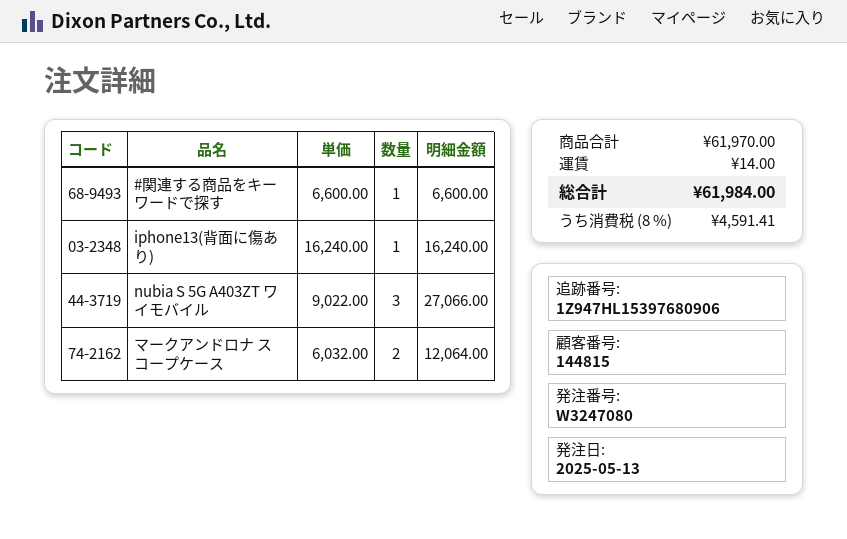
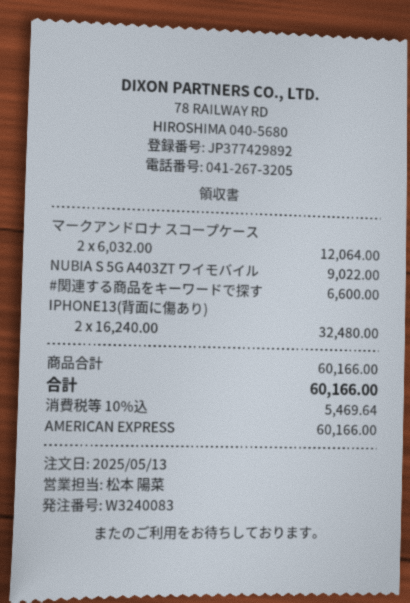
order number: W3247080 -> W3240083
iphone13(背面に傷あり): 1 x 16240.00 = 16240.00 -> 2 x 16240.00 = 32480.00
nubia S 5G A403ZT ワイモバイル: 3 x 9022.00 = 27066.00 -> 1 x 9022.00 = 9022.00
subtotal: 61970.00 -> 60166.00
shipping: 14.00 -> none
tax: 8% = 4591.41 -> 10% = 5469.64
total: 61984.00 -> 60166.00

